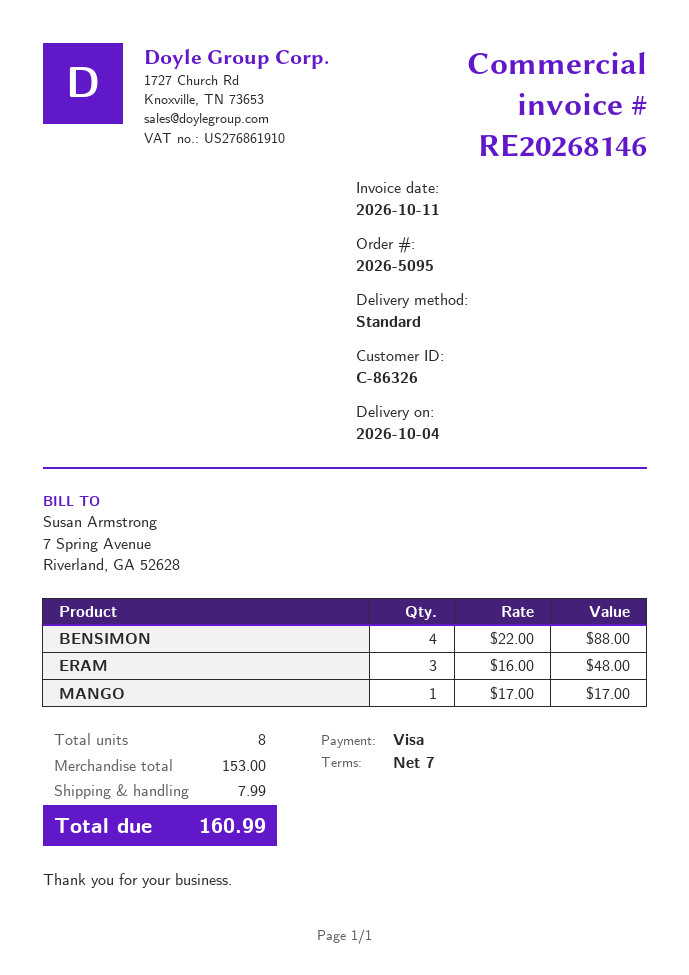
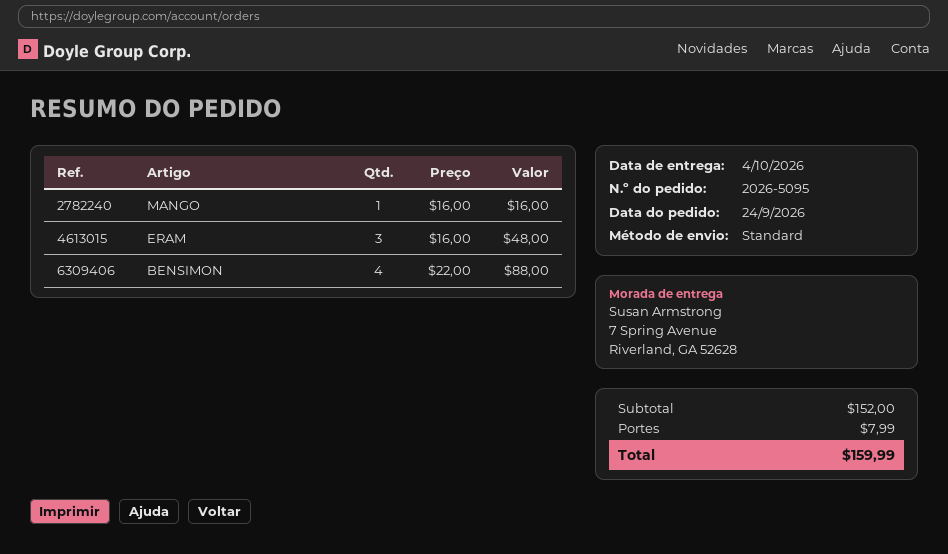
MANGO: 1 x 17.00 = 17.00 -> 1 x 16.00 = 16.00
subtotal: 153.00 -> 152.00
total: 160.99 -> 159.99

